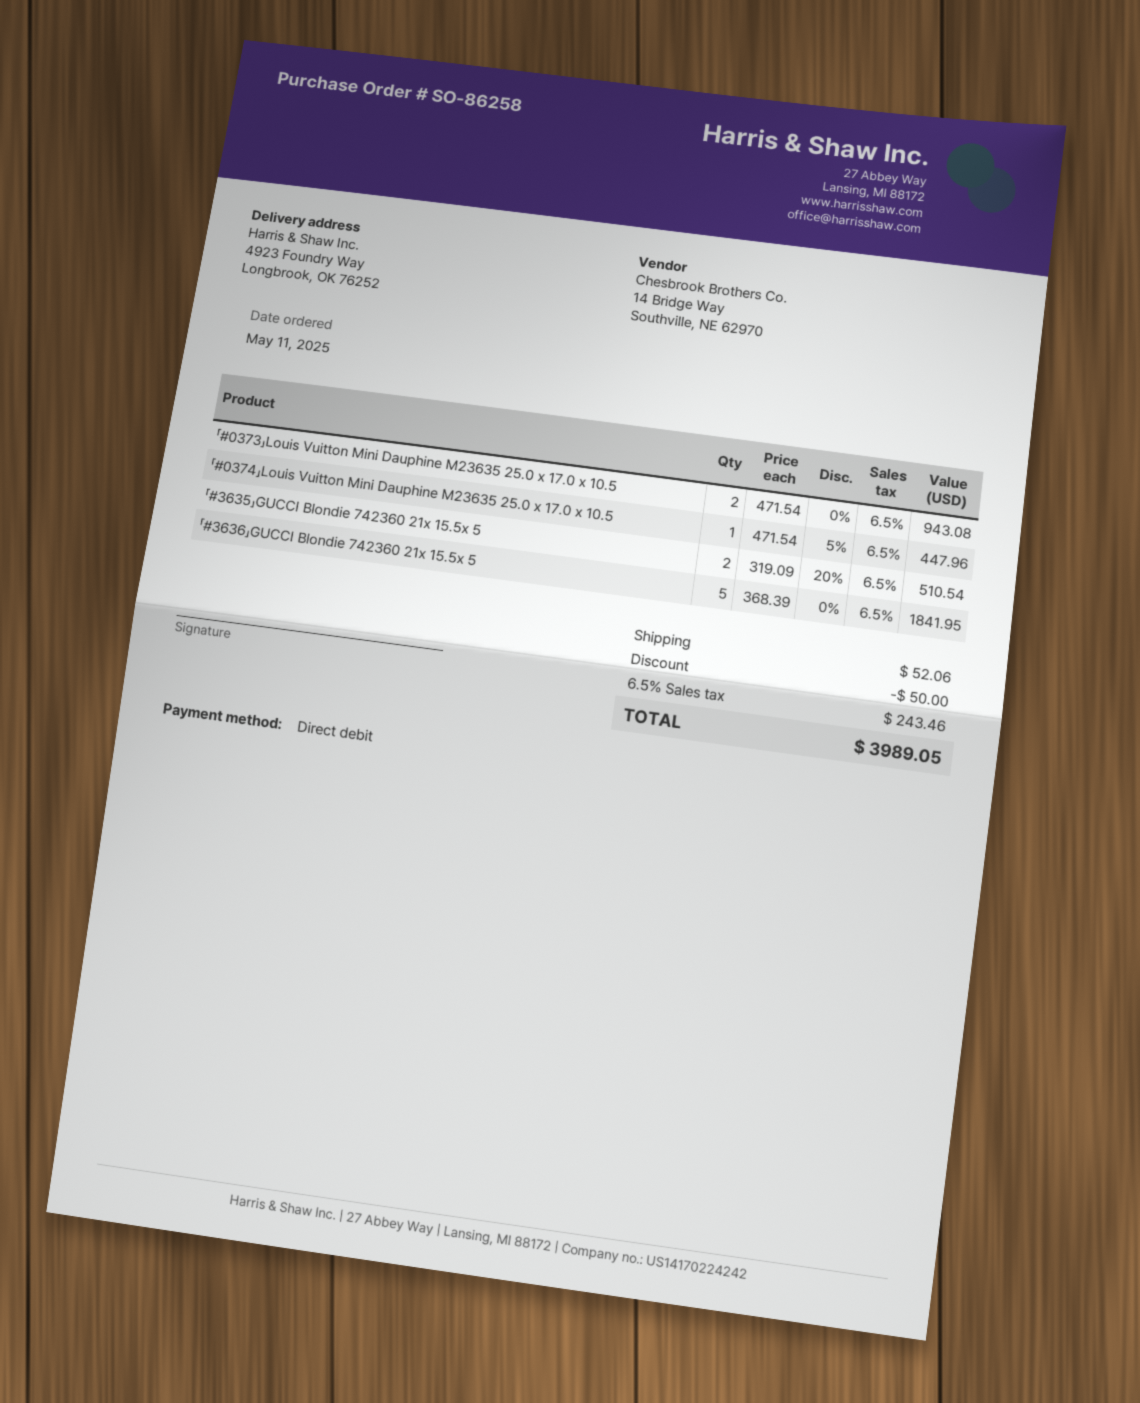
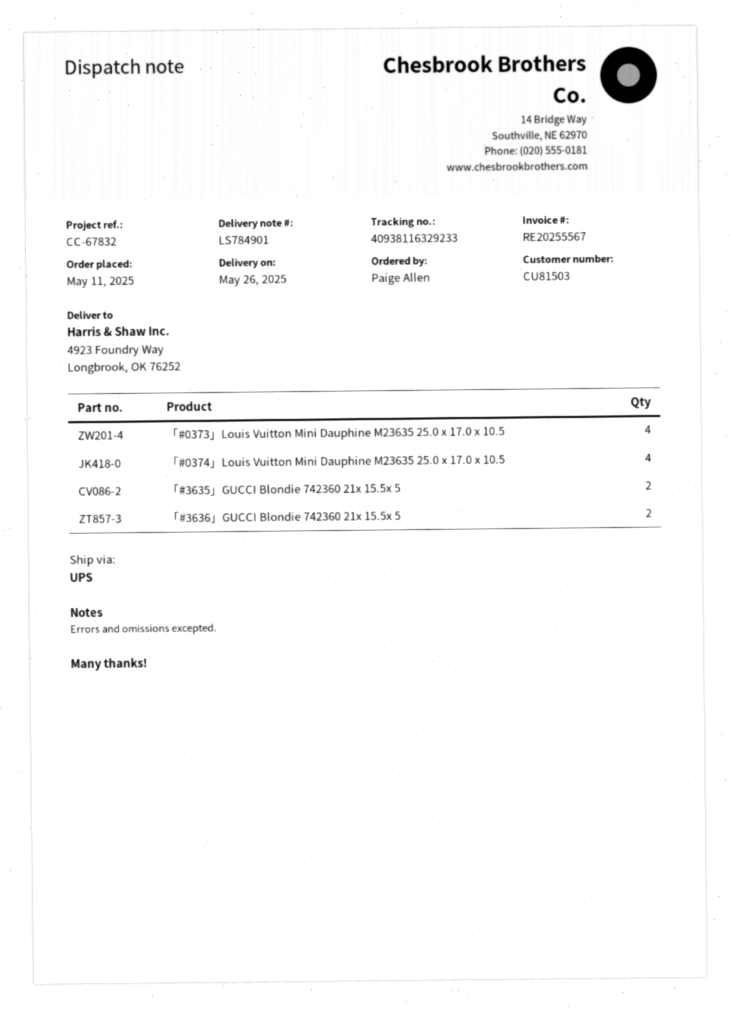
「#0373」Louis Vuitton Mini Dauphine M23635 25.0 x 17.0 x 10.5: 2 -> 4
「#0374」Louis Vuitton Mini Dauphine M23635 25.0 x 17.0 x 10.5: 1 -> 4
「#3636」GUCCI Blondie 742360 21x 15.5x 5: 5 -> 2

